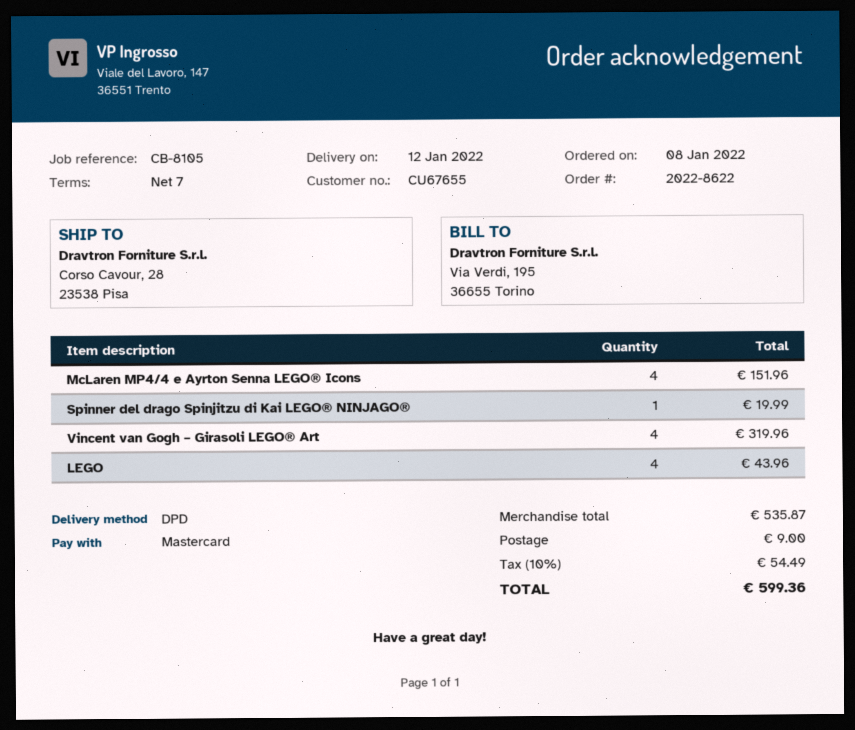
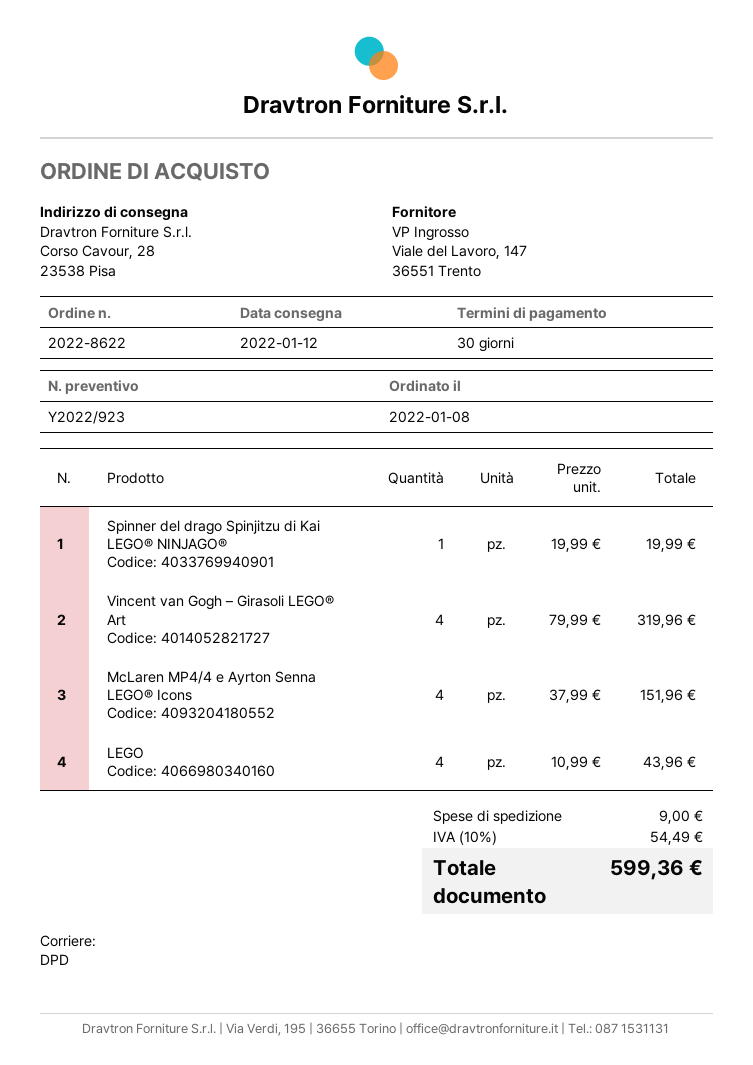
payment terms: 7 days -> 30 days

